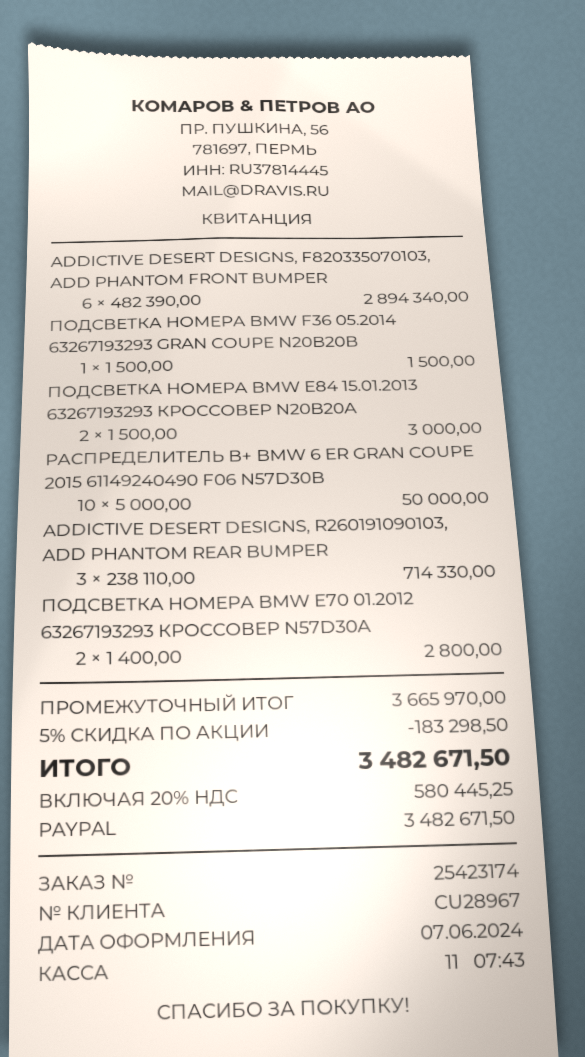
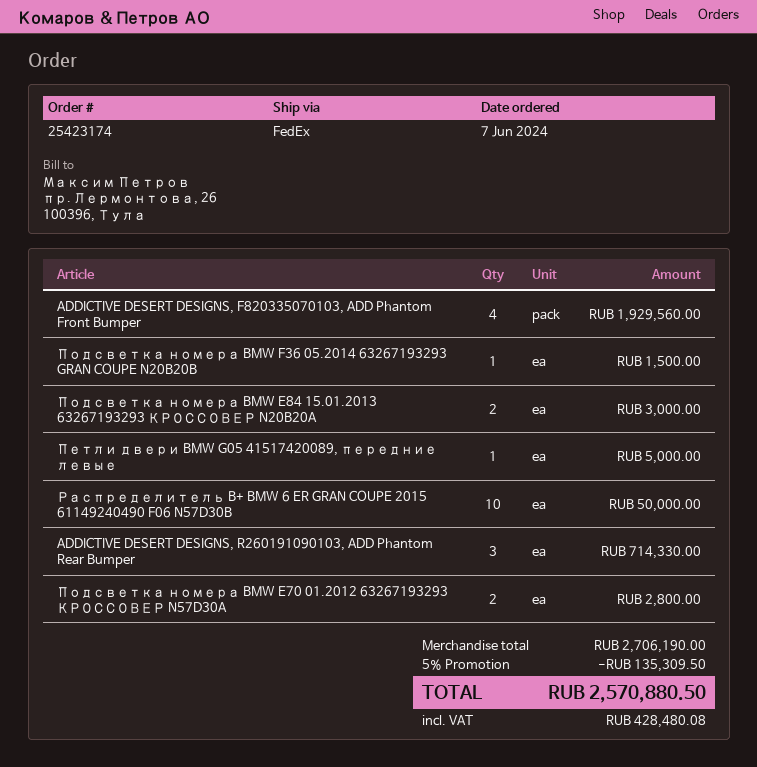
ADDICTIVE DESERT DESIGNS, F820335070103, ADD PHANTOM FRONT BUMPER: 6 for 2894340.00 -> 4 for 1929560.00
Петли двери BMW G05 41517420089, передние левые: none -> 1 for 5000.00
subtotal: 3665970.00 -> 2706190.00
discount: 5% = 183298.50 -> 5% = 135309.50
tax: 580445.25 -> 428480.08
total: 3482671.50 -> 2570880.50

